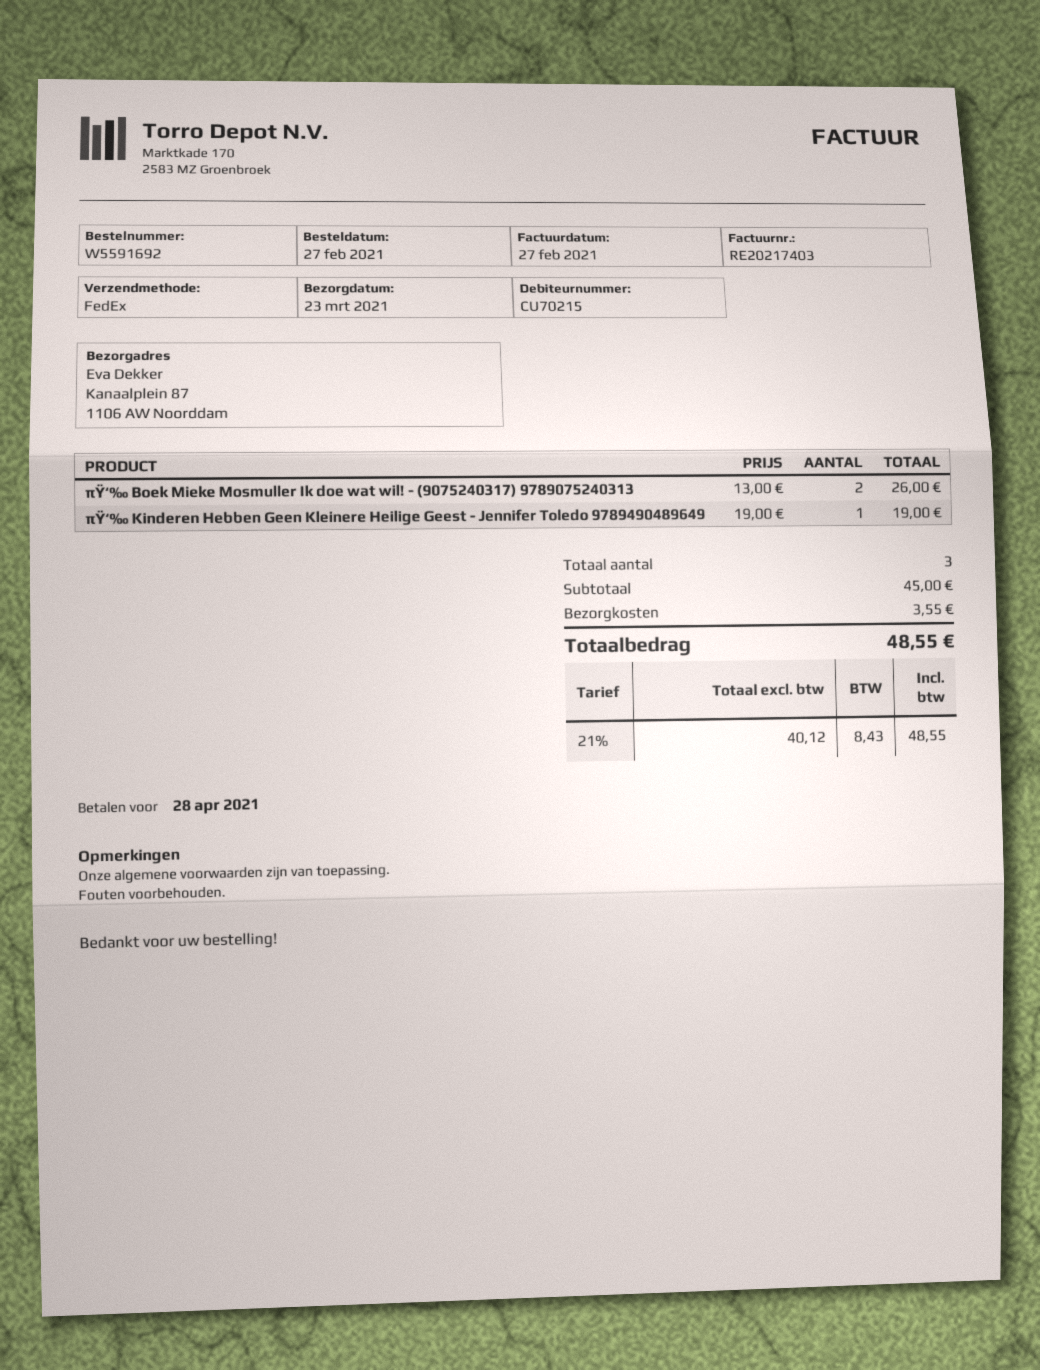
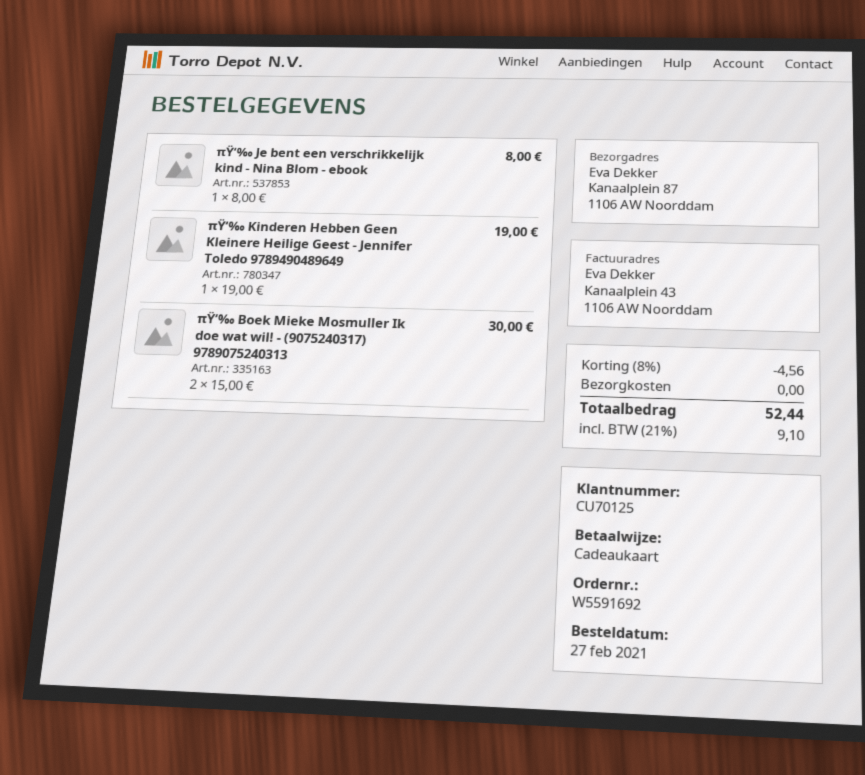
customer number: CU70215 -> CU70125
πŸ‘‰ Boek Mieke Mosmuller Ik doe wat wil! - (9075240317) 9789075240313: 2 x 13.00 = 26.00 -> 2 x 15.00 = 30.00
πŸ‘‰ Je bent een verschrikkelijk kind - Nina Blom - ebook: none -> 1 x 8.00 = 8.00
discount: none -> 8% = 4.56
shipping: 3.55 -> 0.00
tax: 21% = 8.43 -> 21% = 9.10
total: 48.55 -> 52.44

